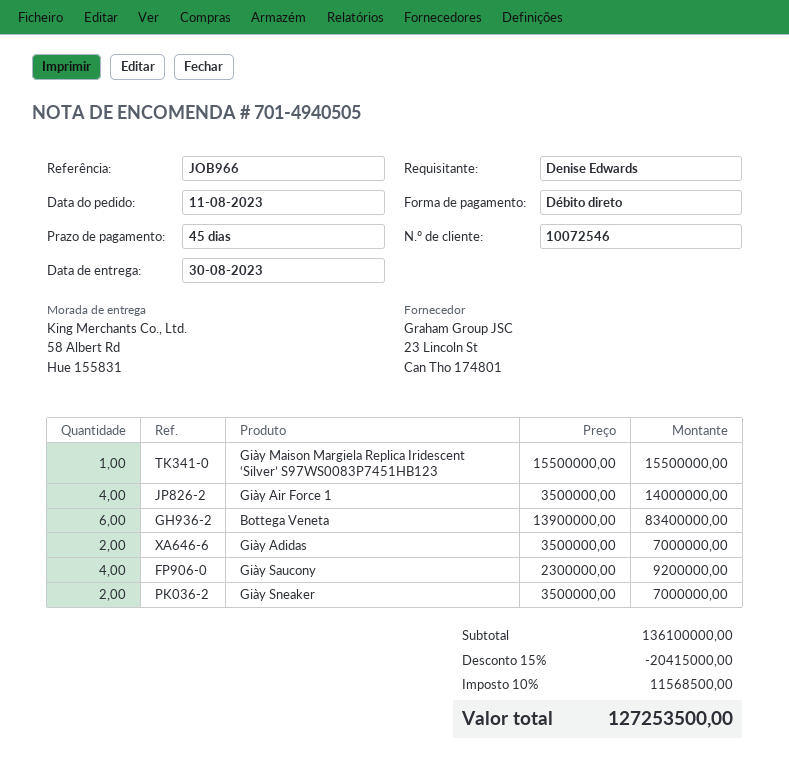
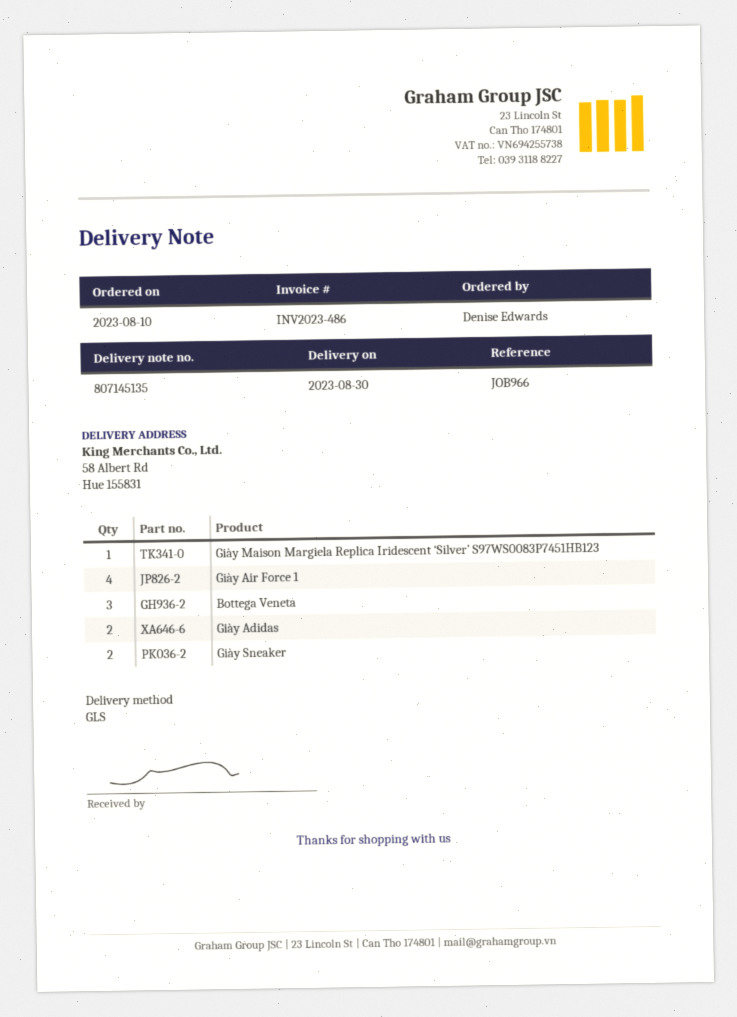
order date: 2023-08-11 -> 2023-08-10
Bottega Veneta: 6 -> 3
Giày Saucony: 4 -> none

